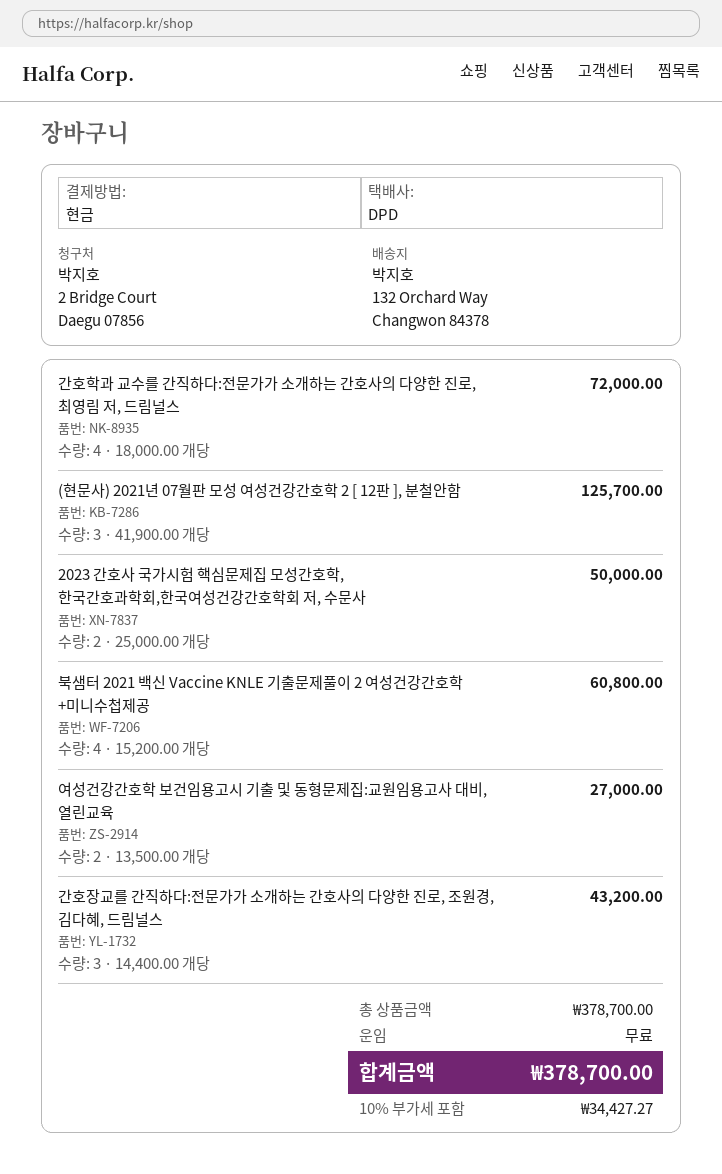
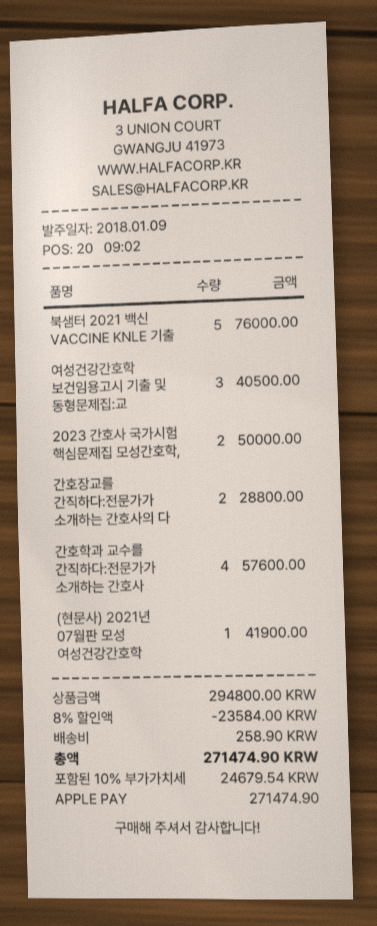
payment method: cash -> Apple Pay
간호학과 교수를 간직하다:전문가가 소개하는 간호사의 다양한 진로, 최영림 저, 드림널스: 4 for 72000.00 -> 4 for 57600.00
(현문사) 2021년 07월판 모성 여성건강간호학 2 [ 12판 ], 분철안함: 3 for 125700.00 -> 1 for 41900.00
북샘터 2021 백신 Vaccine KNLE 기출문제풀이 2 여성건강간호학 +미니수첩제공: 4 for 60800.00 -> 5 for 76000.00
여성건강간호학 보건임용고시 기출 및 동형문제집:교원임용고사 대비, 열린교육: 2 for 27000.00 -> 3 for 40500.00
간호장교를 간직하다:전문가가 소개하는 간호사의 다양한 진로, 조원경, 김다혜, 드림널스: 3 for 43200.00 -> 2 for 28800.00
subtotal: 378700.00 -> 294800.00
discount: none -> 8% = 23584.00
shipping: 0.00 -> 258.90
tax: 10% = 34427.27 -> 10% = 24679.54
total: 378700.00 -> 271474.90

